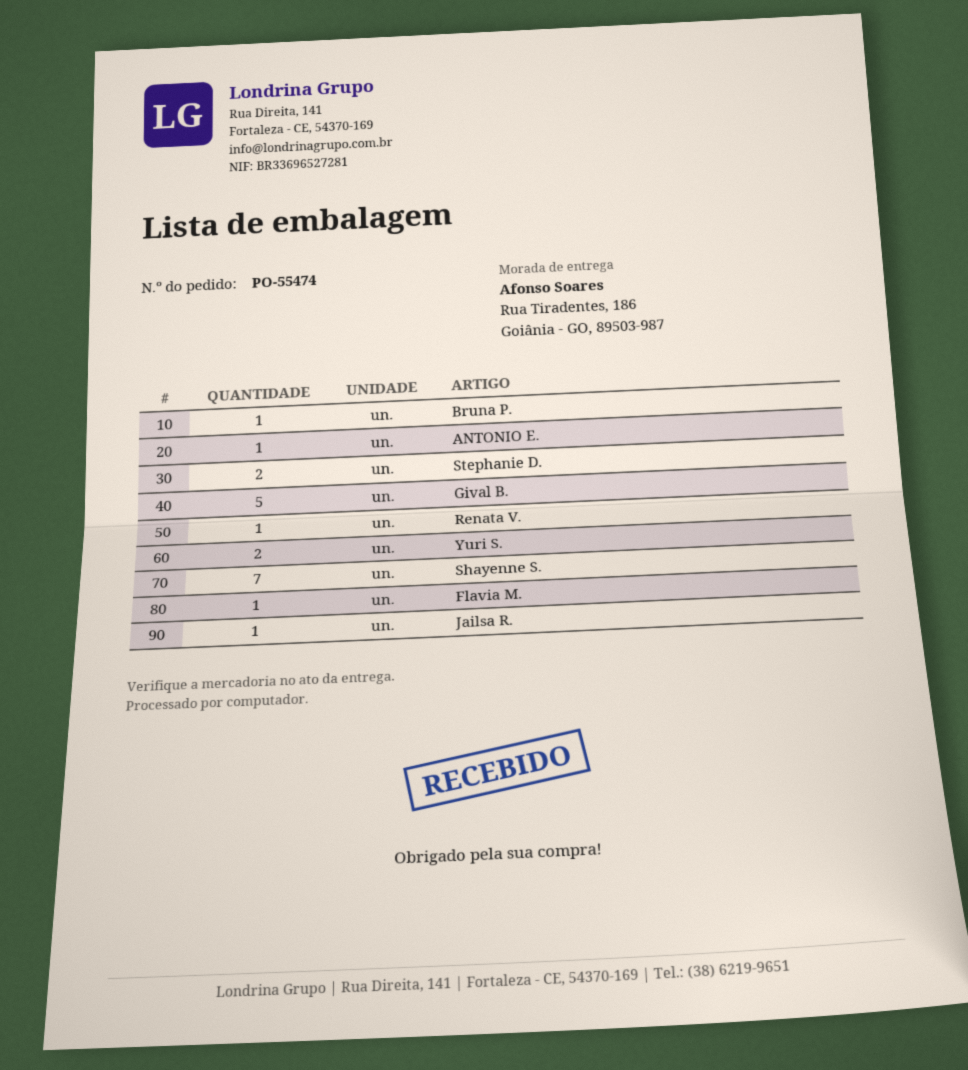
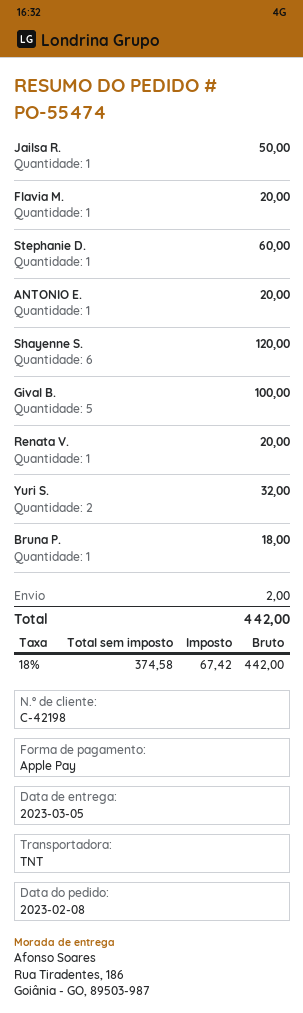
Stephanie D.: 2 -> 1
Shayenne S.: 7 -> 6

